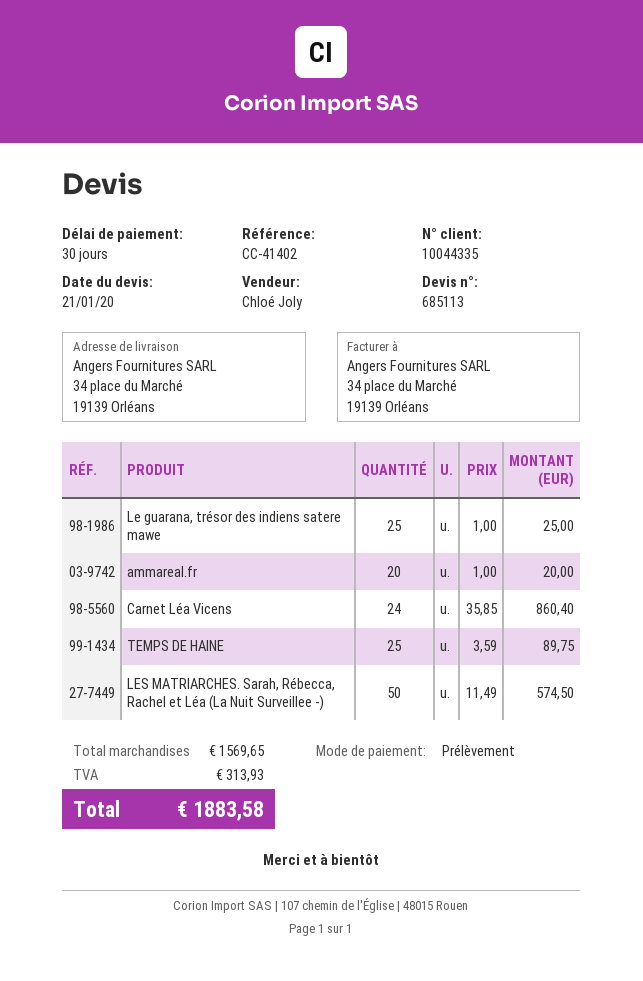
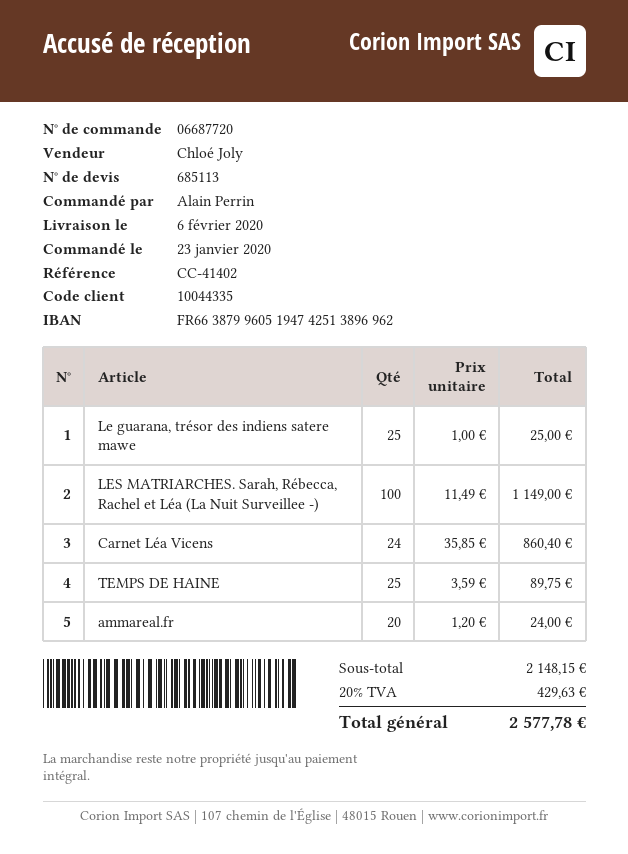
ammareal.fr: 20 x 1.00 = 20.00 -> 20 x 1.20 = 24.00
LES MATRIARCHES. Sarah, Rébecca, Rachel et Léa (La Nuit Surveillee -): 50 x 11.49 = 574.50 -> 100 x 11.49 = 1149.00
subtotal: 1569.65 -> 2148.15
tax: 313.93 -> 429.63
total: 1883.58 -> 2577.78

